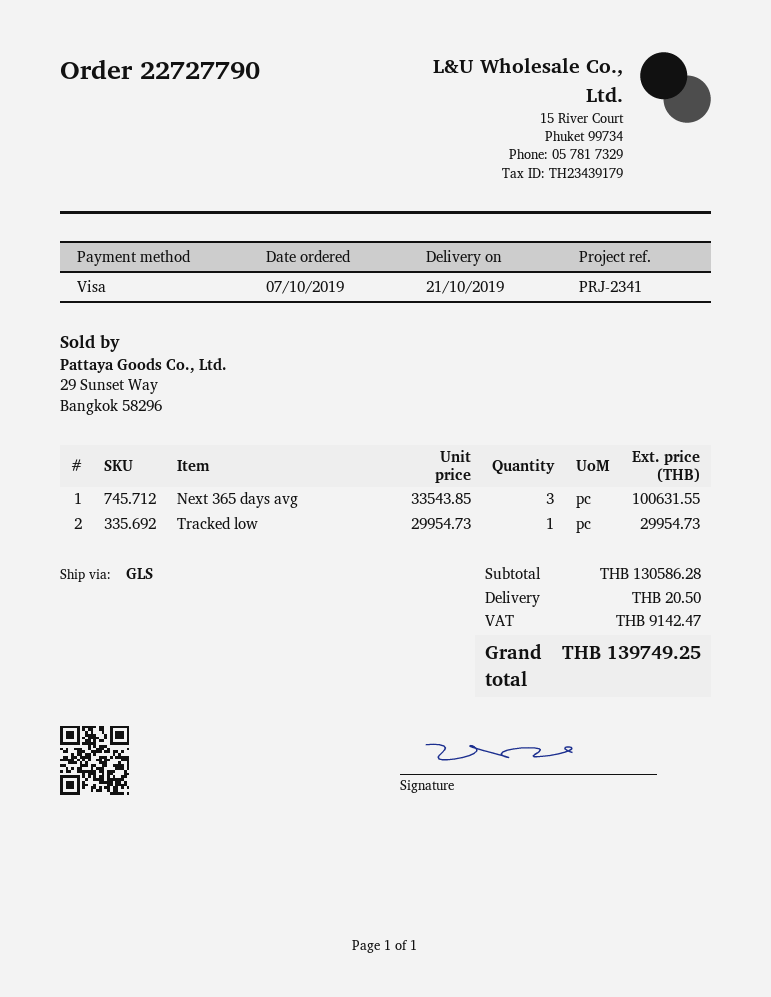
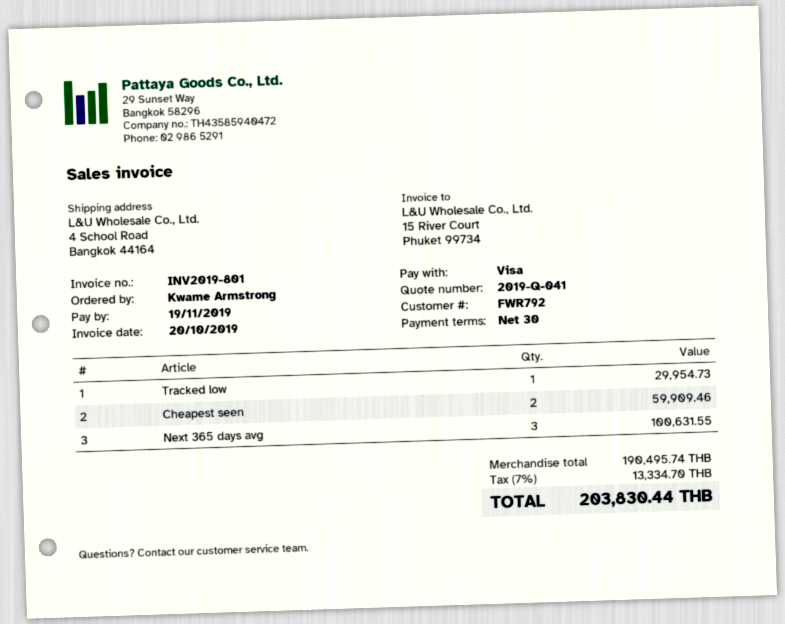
Cheapest seen: none -> 2 for 59909.46
subtotal: 130586.28 -> 190495.74
shipping: 20.50 -> none
tax: 9142.47 -> 13334.70
total: 139749.25 -> 203830.44

